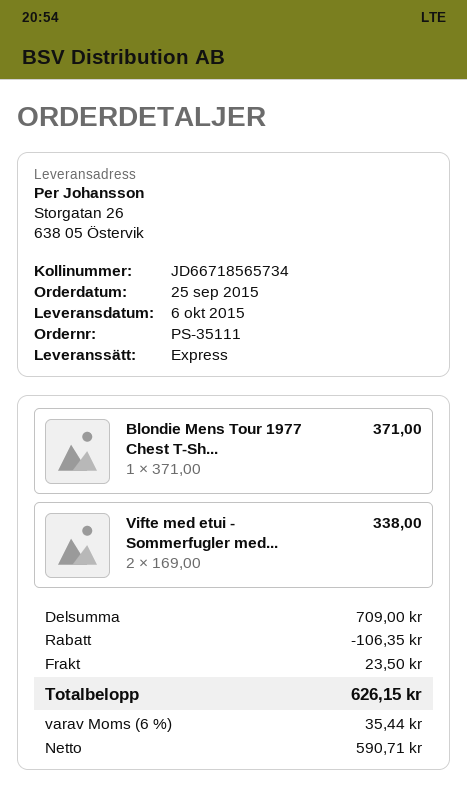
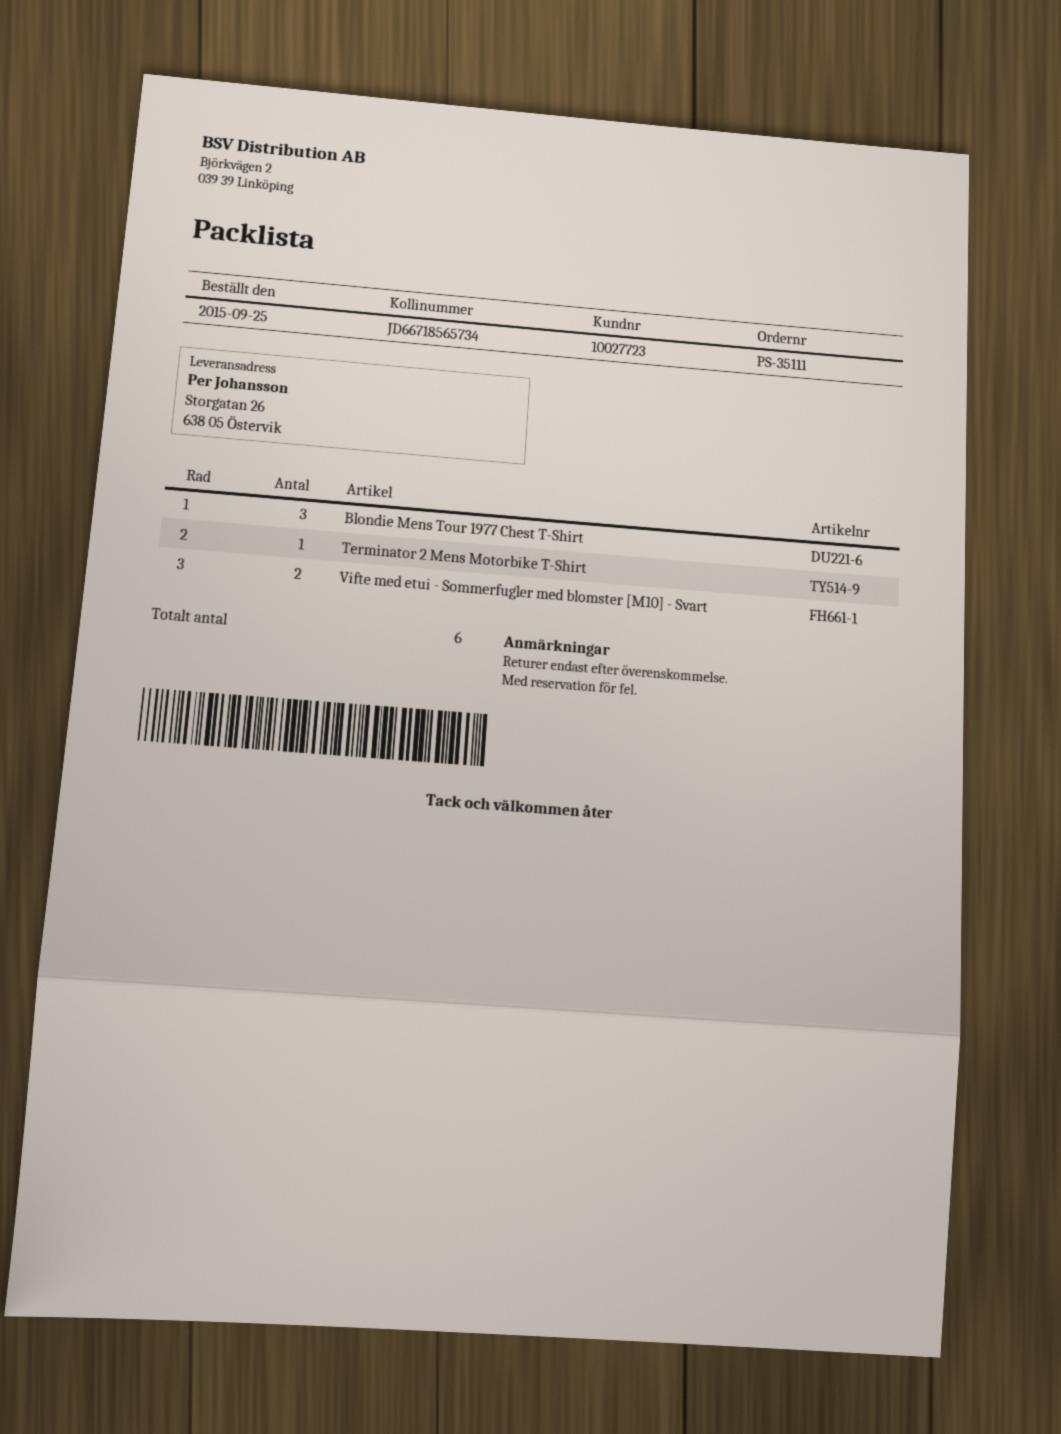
Blondie Mens Tour 1977 Chest T-Sh...: 1 -> 3
Terminator 2 Mens Motorbike T-Shirt: none -> 1

